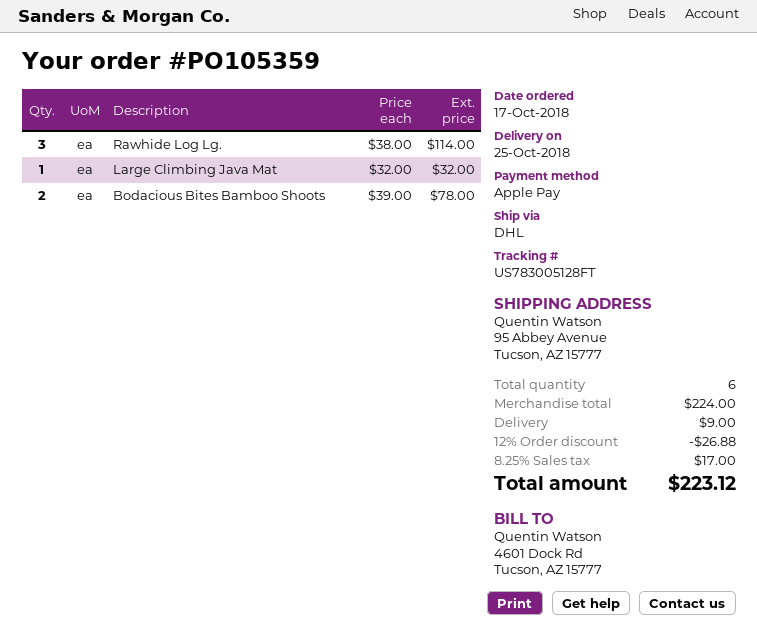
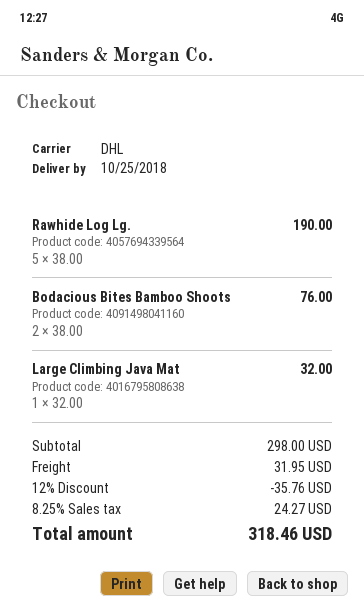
Rawhide Log Lg.: 3 x 38.00 = 114.00 -> 5 x 38.00 = 190.00
Bodacious Bites Bamboo Shoots: 2 x 39.00 = 78.00 -> 2 x 38.00 = 76.00
subtotal: 224.00 -> 298.00
discount: 12% = 26.88 -> 12% = 35.76
shipping: 9.00 -> 31.95
tax: 8.25% = 17.00 -> 8.25% = 24.27
total: 223.12 -> 318.46

